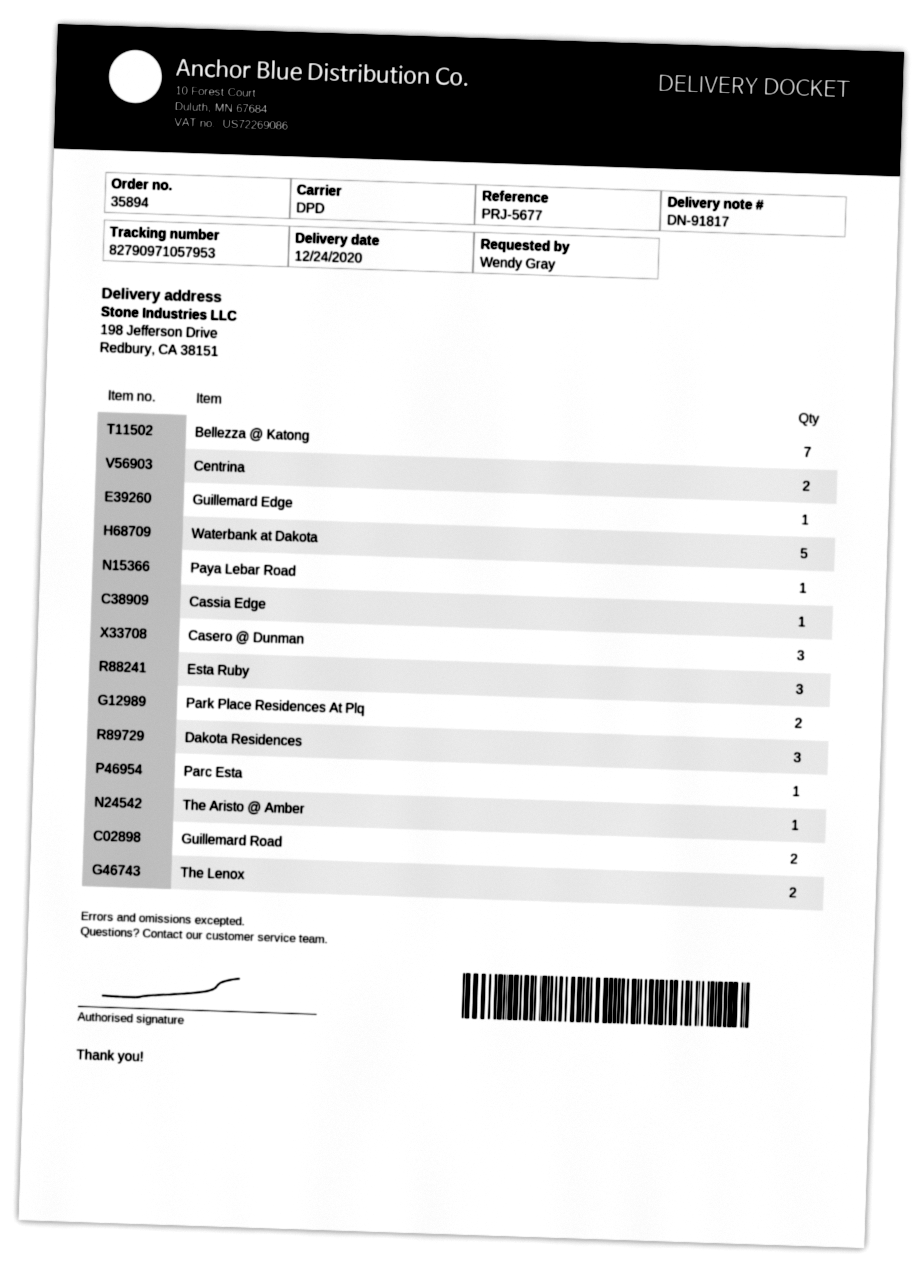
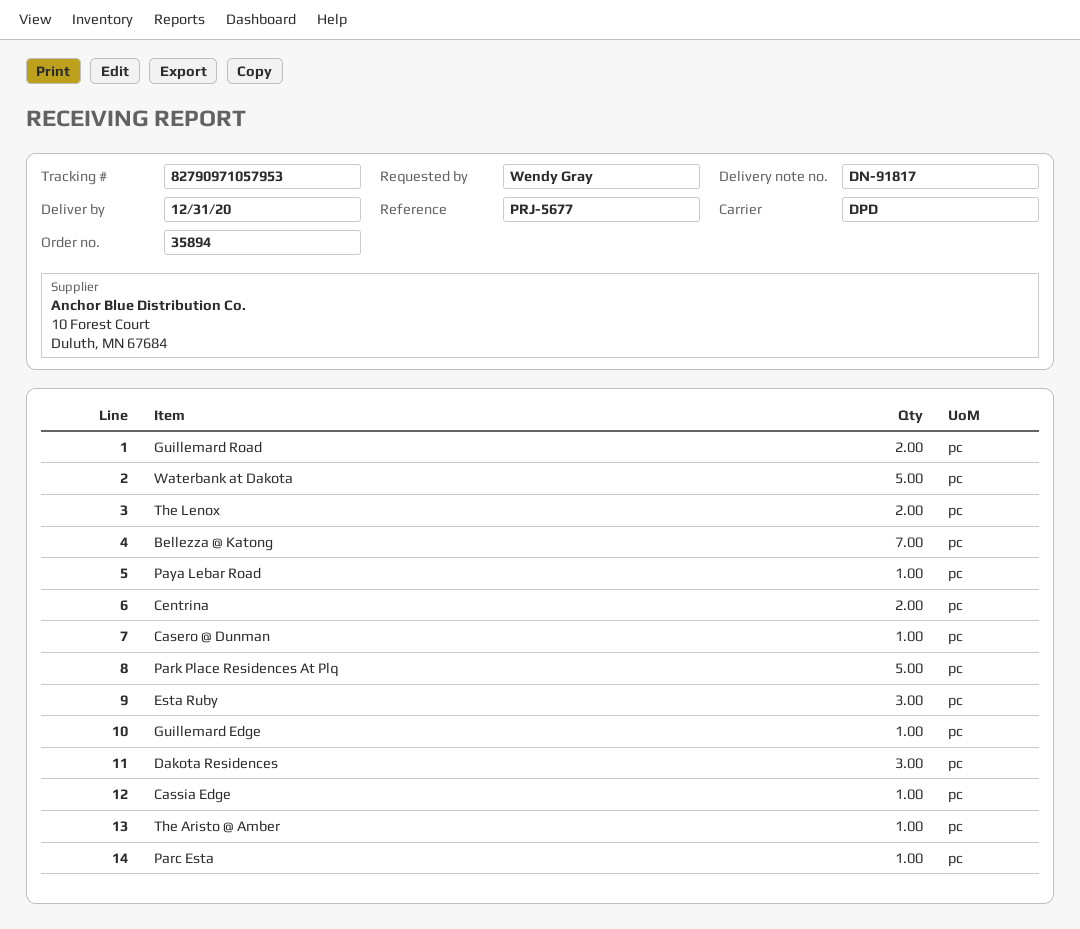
delivery date: 2020-12-24 -> 2020-12-31
Casero @ Dunman: 3 -> 1
Park Place Residences At Plq: 2 -> 5

